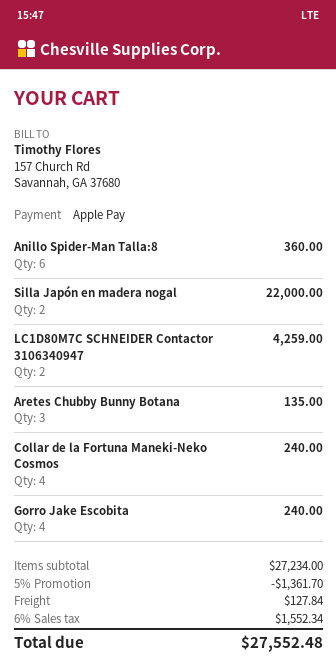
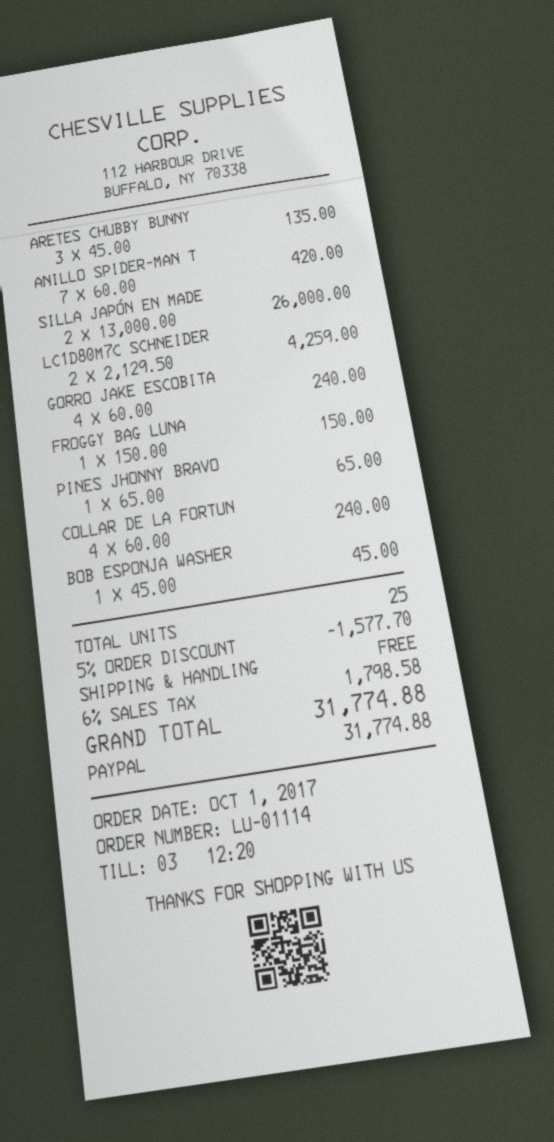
payment method: Apple Pay -> PayPal
Anillo Spider-Man Talla:8: 6 for 360.00 -> 7 for 420.00
Silla Japón en madera nogal: 2 for 22000.00 -> 2 for 26000.00
FROGGY BAG LUNA: none -> 1 for 150.00
PINES JHONNY BRAVO: none -> 1 for 65.00
BOB ESPONJA WASHER: none -> 1 for 45.00
discount: 5% = 1361.70 -> 5% = 1577.70
shipping: 127.84 -> 0.00
tax: 6% = 1552.34 -> 6% = 1798.58
total: 27552.48 -> 31774.88

